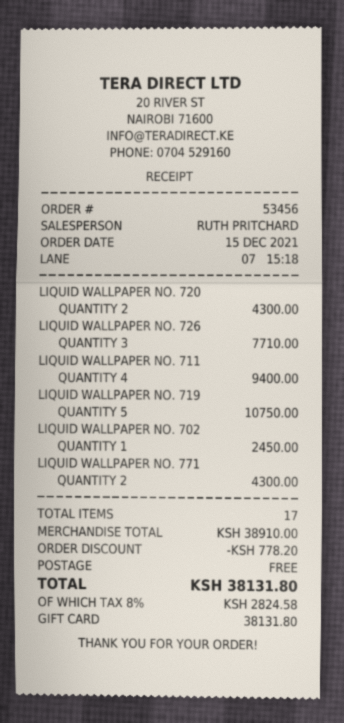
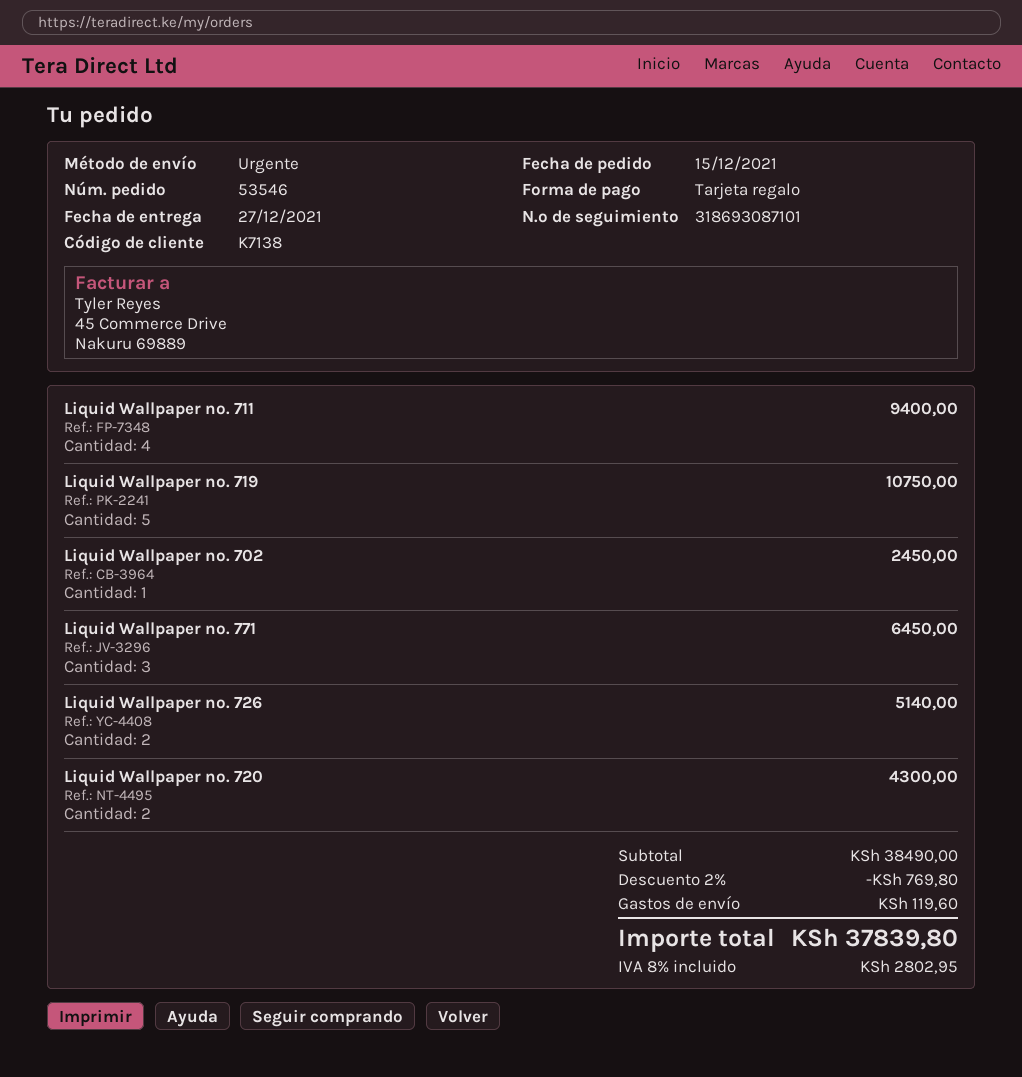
order number: 53456 -> 53546
LIQUID WALLPAPER NO. 726: 3 for 7710.00 -> 2 for 5140.00
LIQUID WALLPAPER NO. 771: 2 for 4300.00 -> 3 for 6450.00
subtotal: 38910.00 -> 38490.00
discount: 778.20 -> 769.80
shipping: 0.00 -> 119.60
tax: 8% = 2824.58 -> 8% = 2802.95
total: 38131.80 -> 37839.80

